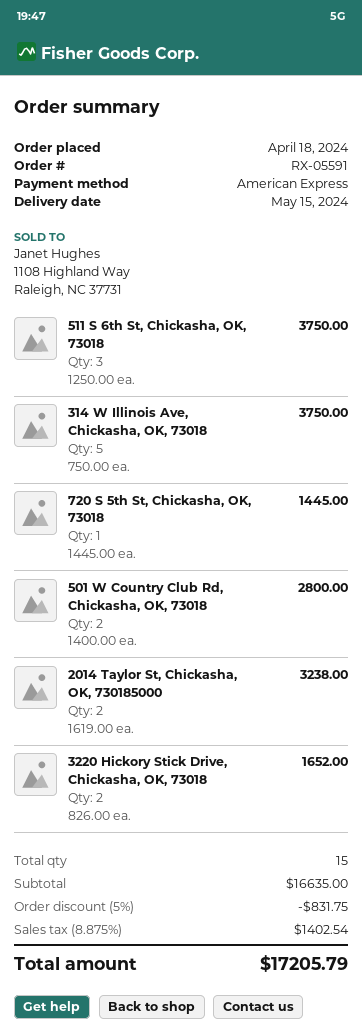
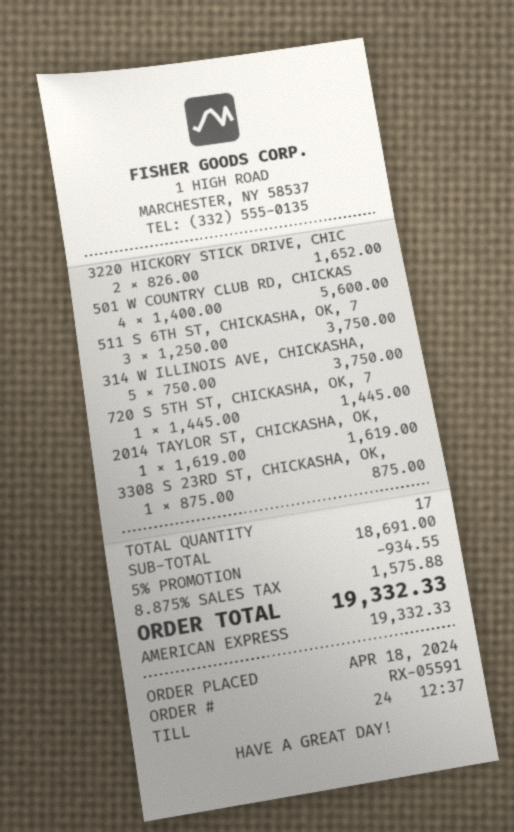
501 W Country Club Rd, Chickasha, OK, 73018: 2 x 1400.00 = 2800.00 -> 4 x 1400.00 = 5600.00
2014 Taylor St, Chickasha, OK, 730185000: 2 x 1619.00 = 3238.00 -> 1 x 1619.00 = 1619.00
3308 S 23RD ST, CHICKASHA, OK,: none -> 1 x 875.00 = 875.00
total quantity: 15 -> 17
subtotal: 16635.00 -> 18691.00
discount: 5% = 831.75 -> 5% = 934.55
tax: 8.875% = 1402.54 -> 8.875% = 1575.88
total: 17205.79 -> 19332.33

